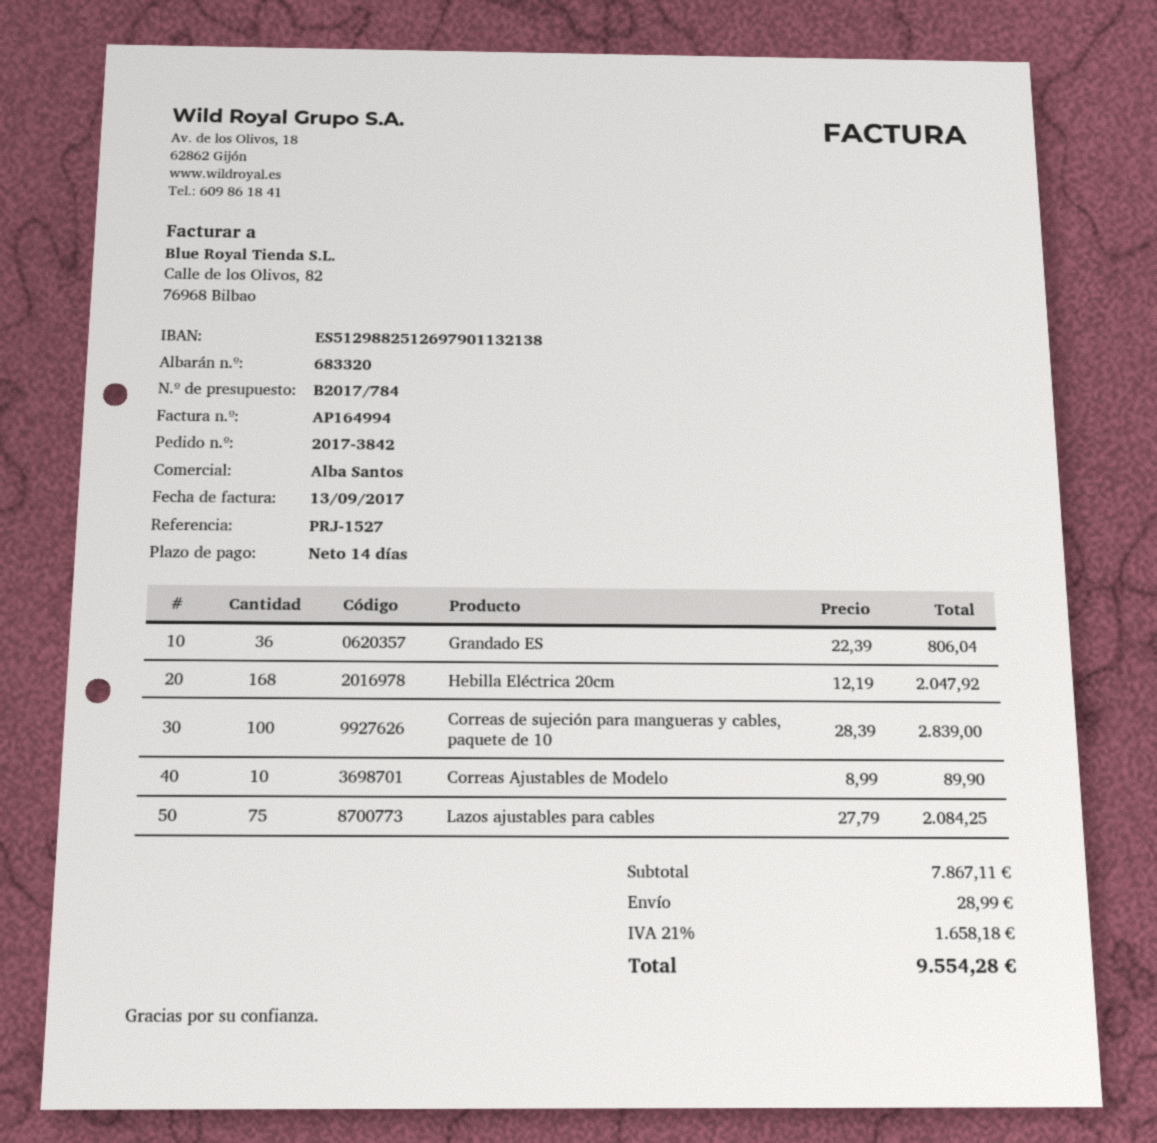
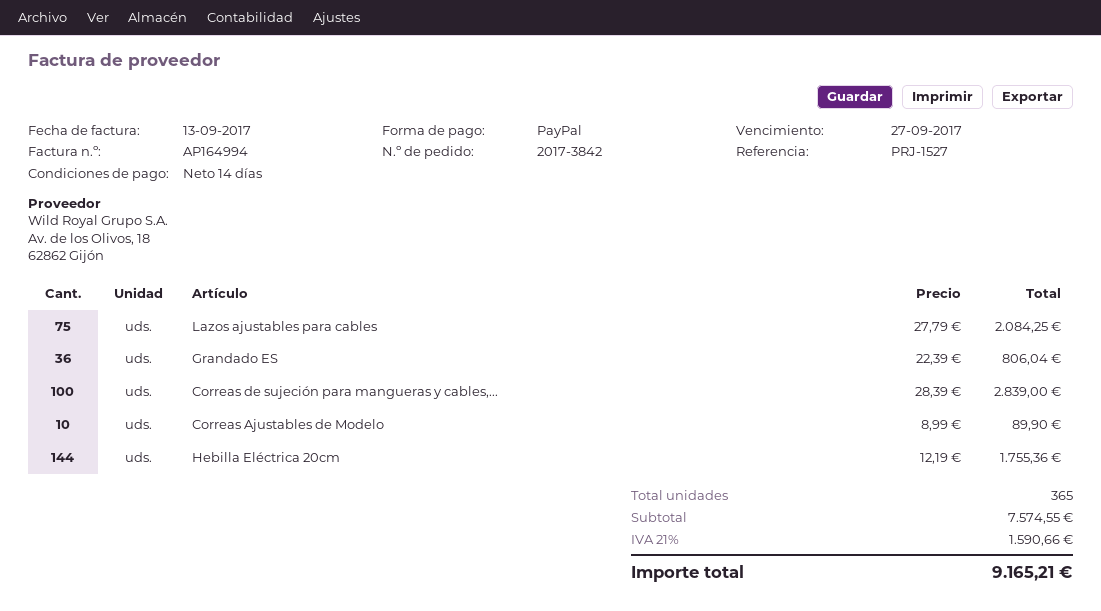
Hebilla Eléctrica 20cm: 168 x 12.19 = 2047.92 -> 144 x 12.19 = 1755.36
subtotal: 7867.11 -> 7574.55
shipping: 28.99 -> none
tax: 21% = 1658.18 -> 21% = 1590.66
total: 9554.28 -> 9165.21

